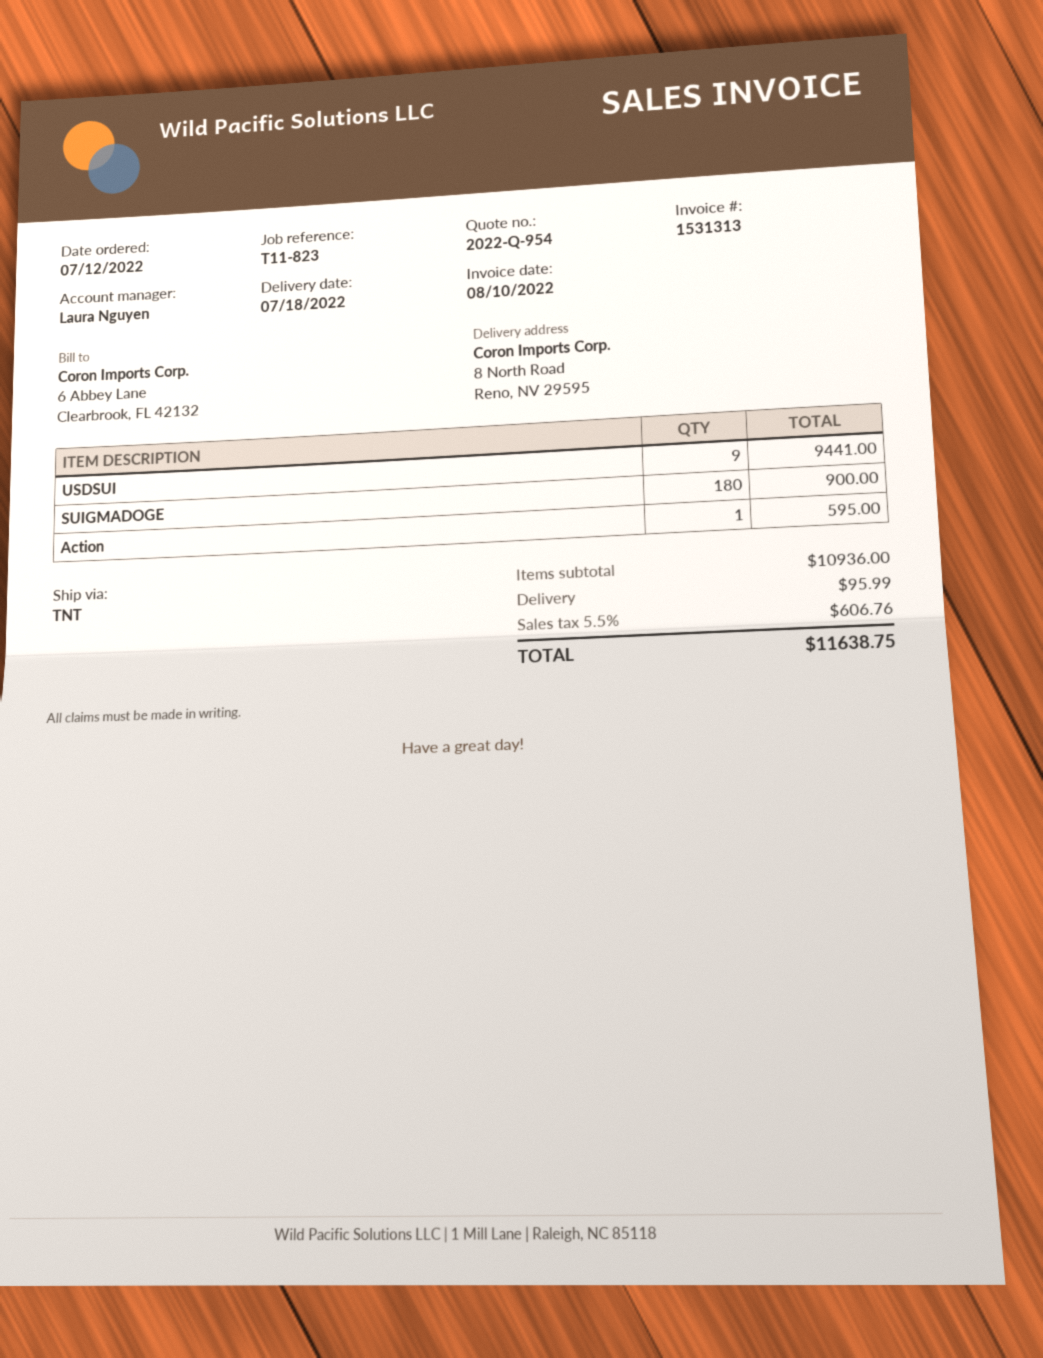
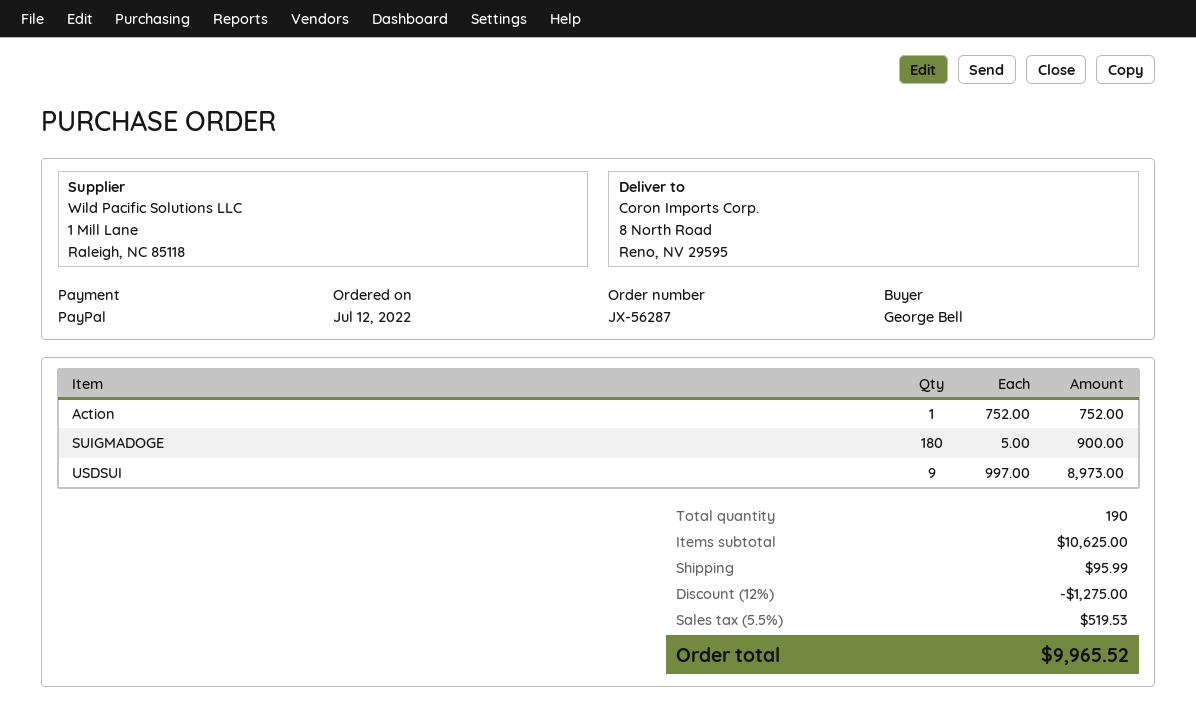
USDSUI: 9 for 9441.00 -> 9 for 8973.00
Action: 1 for 595.00 -> 1 for 752.00
subtotal: 10936.00 -> 10625.00
discount: none -> 12% = 1275.00
tax: 5.5% = 606.76 -> 5.5% = 519.53
total: 11638.75 -> 9965.52

